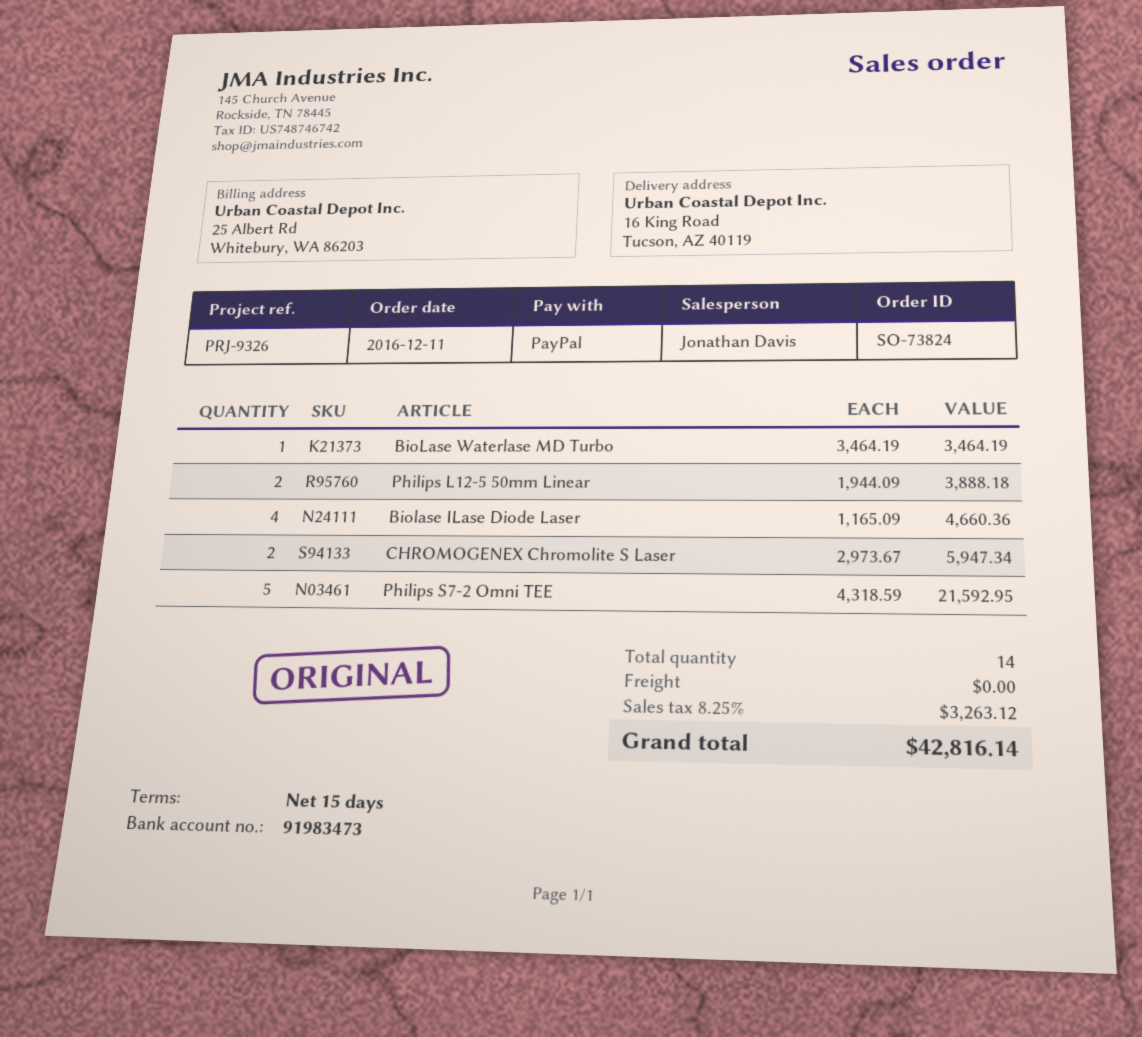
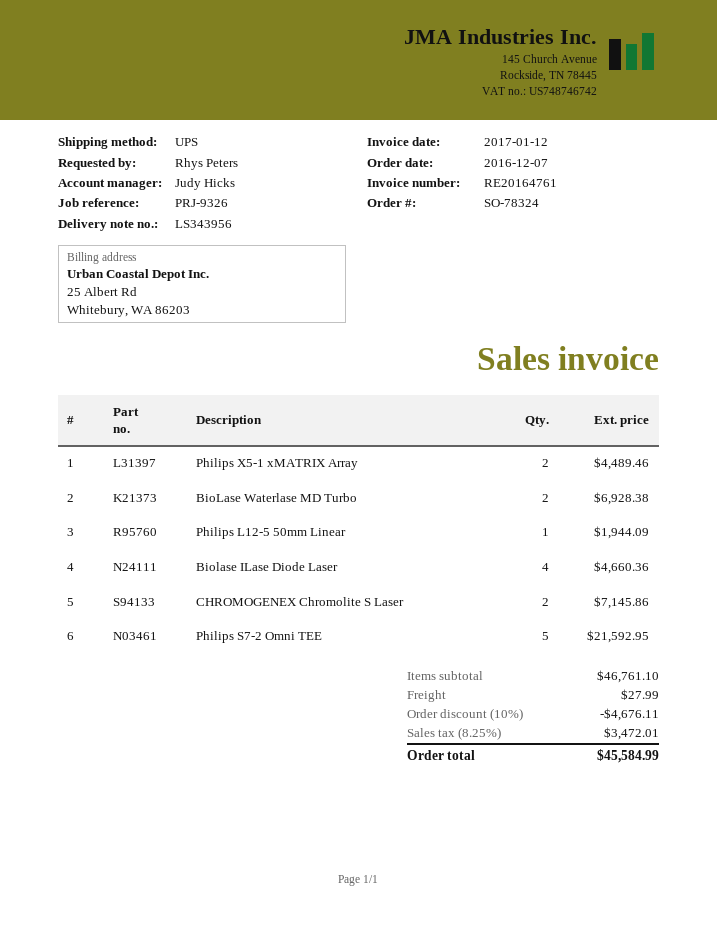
order number: SO-73824 -> SO-78324
order date: 2016-12-11 -> 2016-12-07
sales rep: Jonathan Davis -> Judy Hicks
BioLase Waterlase MD Turbo: 1 for 3464.19 -> 2 for 6928.38
Philips L12-5 50mm Linear: 2 for 3888.18 -> 1 for 1944.09
CHROMOGENEX Chromolite S Laser: 2 for 5947.34 -> 2 for 7145.86
Philips X5-1 xMATRIX Array: none -> 2 for 4489.46
discount: none -> 10% = 4676.11
shipping: 0.00 -> 27.99
tax: 8.25% = 3263.12 -> 8.25% = 3472.01
total: 42816.14 -> 45584.99

